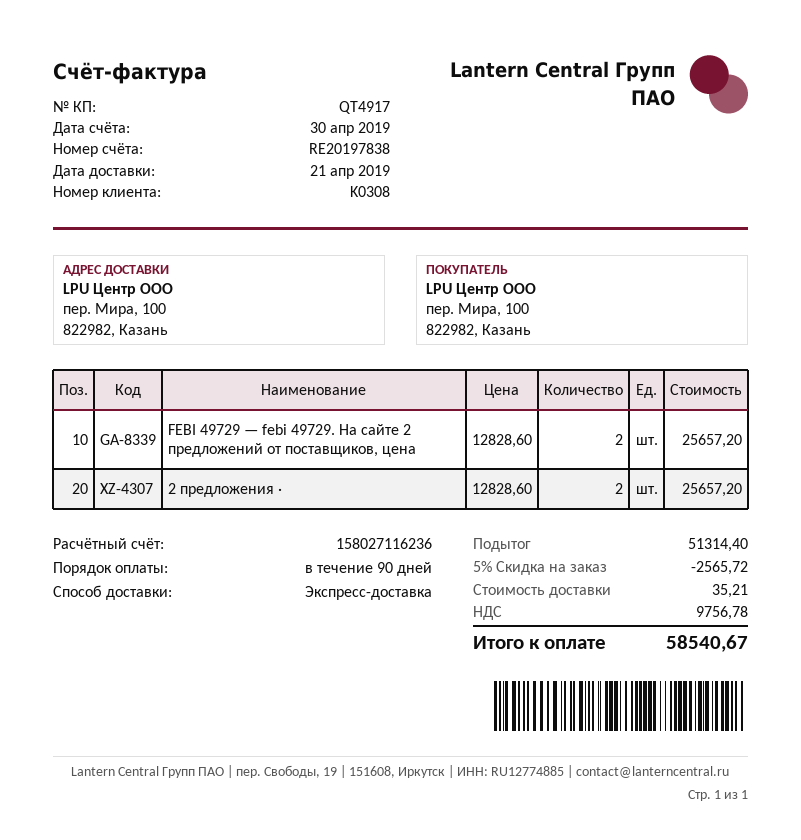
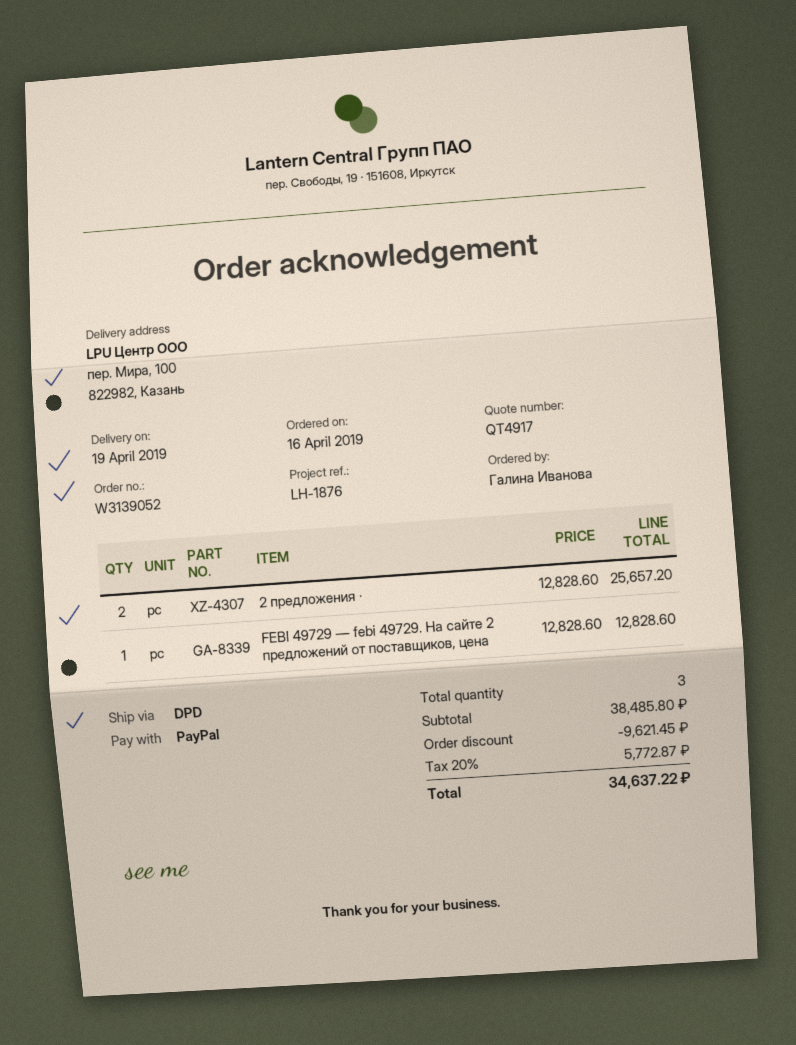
delivery date: 2019-04-21 -> 2019-04-19
shipping method: express -> DPD
FEBI 49729 — febi 49729. На сайте 2 предложений от поставщиков, цена: 2 x 12828.60 = 25657.20 -> 1 x 12828.60 = 12828.60
subtotal: 51314.40 -> 38485.80
discount: 2565.72 -> 9621.45
shipping: 35.21 -> none
tax: 9756.78 -> 5772.87
total: 58540.67 -> 34637.22

